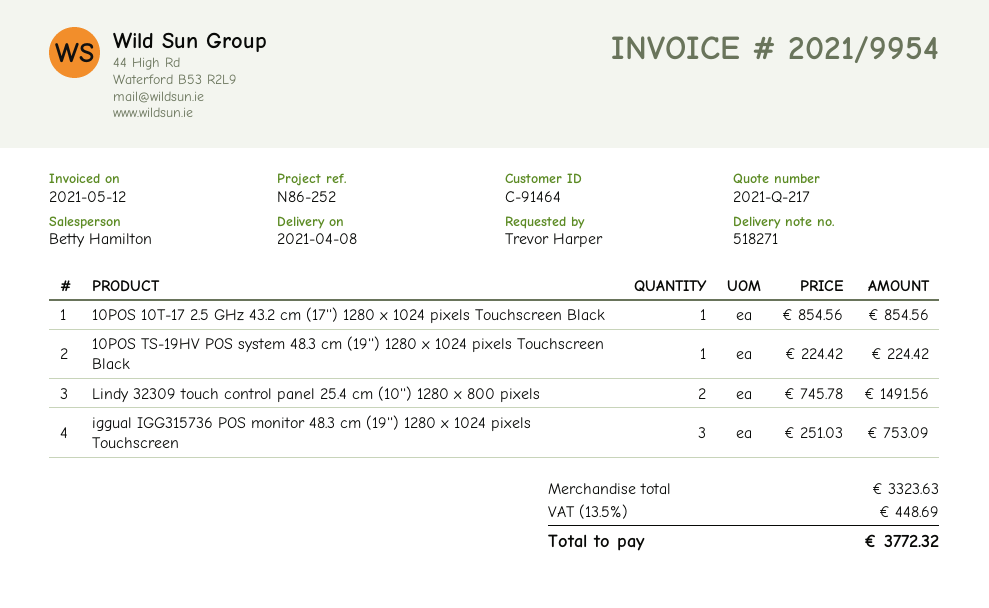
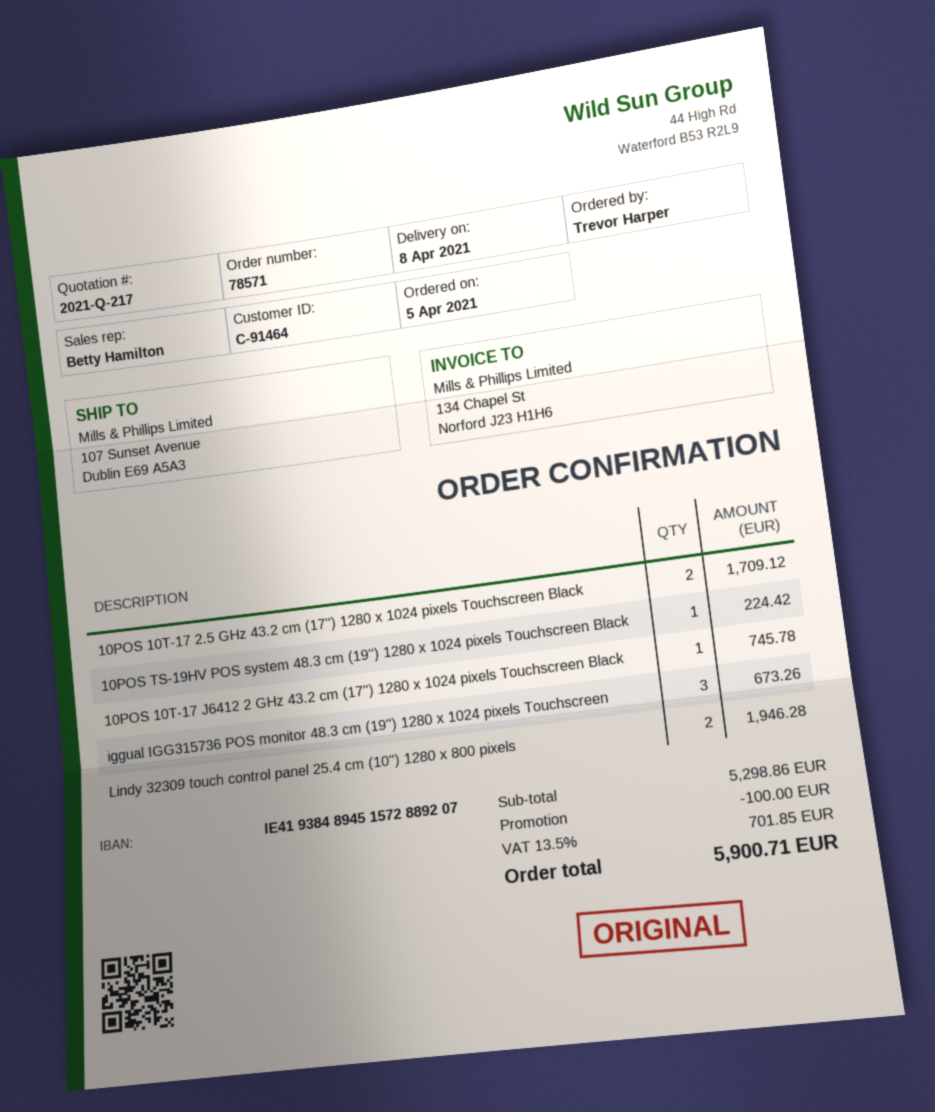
10POS 10T-17 2.5 GHz 43.2 cm (17'') 1280 x 1024 pixels Touchscreen Black: 1 for 854.56 -> 2 for 1709.12
Lindy 32309 touch control panel 25.4 cm (10'') 1280 x 800 pixels: 2 for 1491.56 -> 2 for 1946.28
iggual IGG315736 POS monitor 48.3 cm (19'') 1280 x 1024 pixels Touchscreen: 3 for 753.09 -> 3 for 673.26
10POS 10T-17 J6412 2 GHz 43.2 cm (17'') 1280 x 1024 pixels Touchscreen Black: none -> 1 for 745.78
subtotal: 3323.63 -> 5298.86
discount: none -> 100.00
tax: 13.5% = 448.69 -> 13.5% = 701.85
total: 3772.32 -> 5900.71

